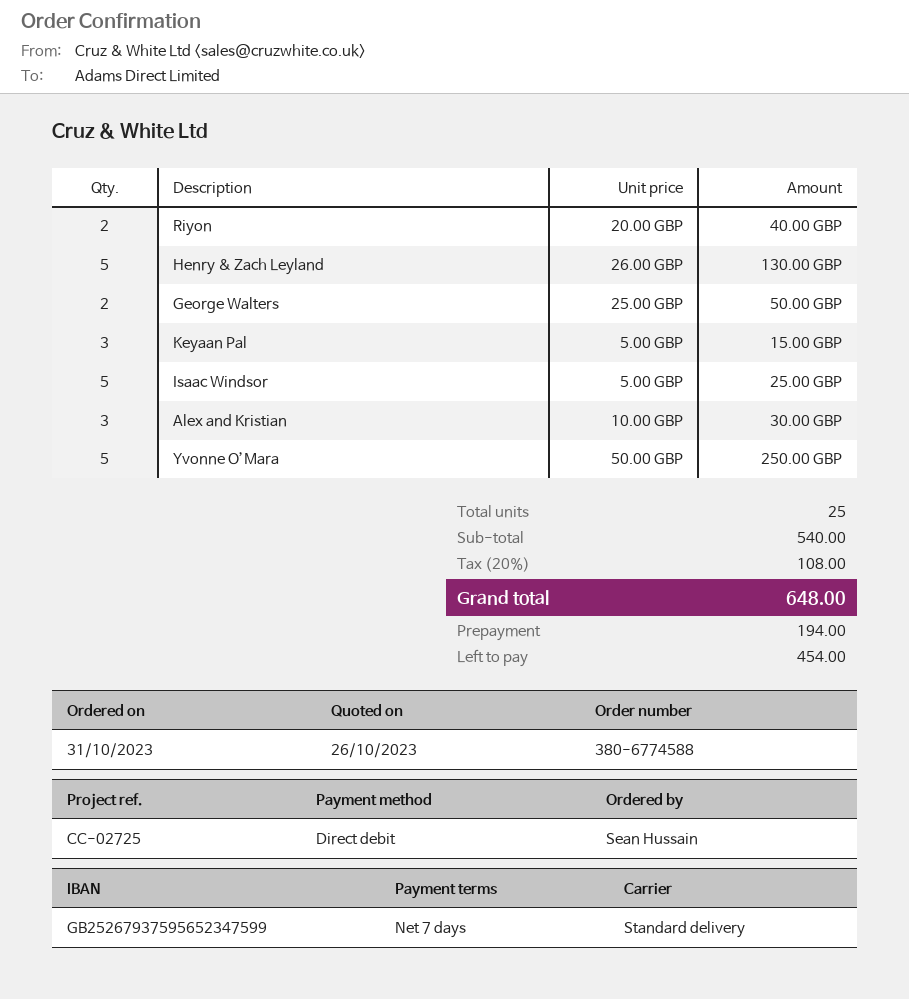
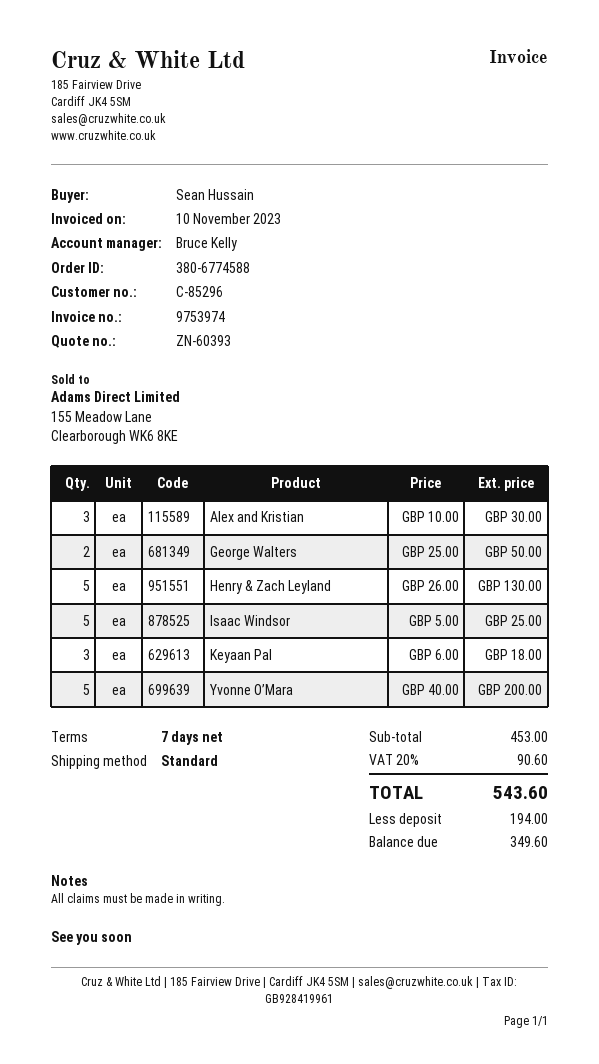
Riyon: 2 x 20.00 = 40.00 -> none
Keyaan Pal: 3 x 5.00 = 15.00 -> 3 x 6.00 = 18.00
Yvonne O’Mara: 5 x 50.00 = 250.00 -> 5 x 40.00 = 200.00
subtotal: 540.00 -> 453.00
tax: 20% = 108.00 -> 20% = 90.60
total: 648.00 -> 543.60
balance: 454.00 -> 349.60

